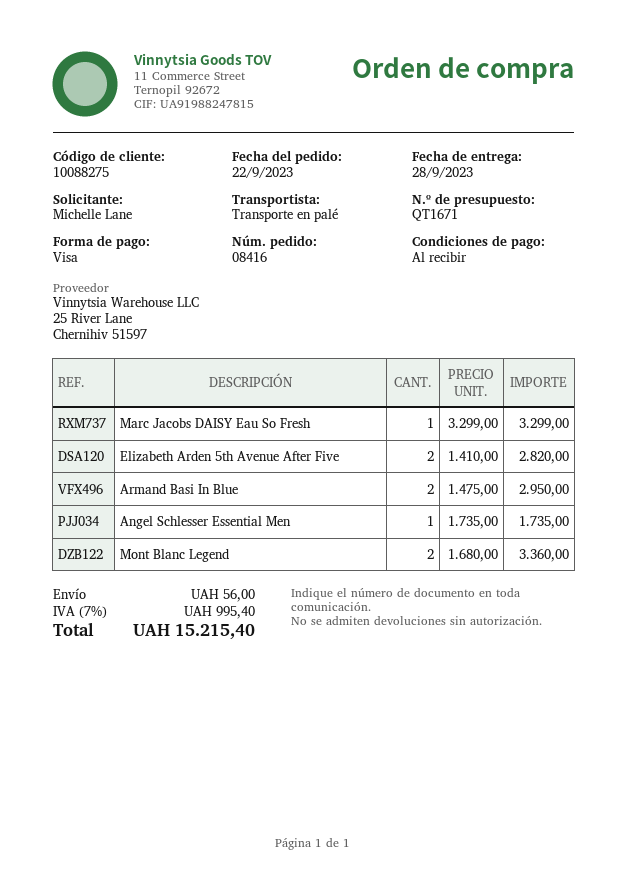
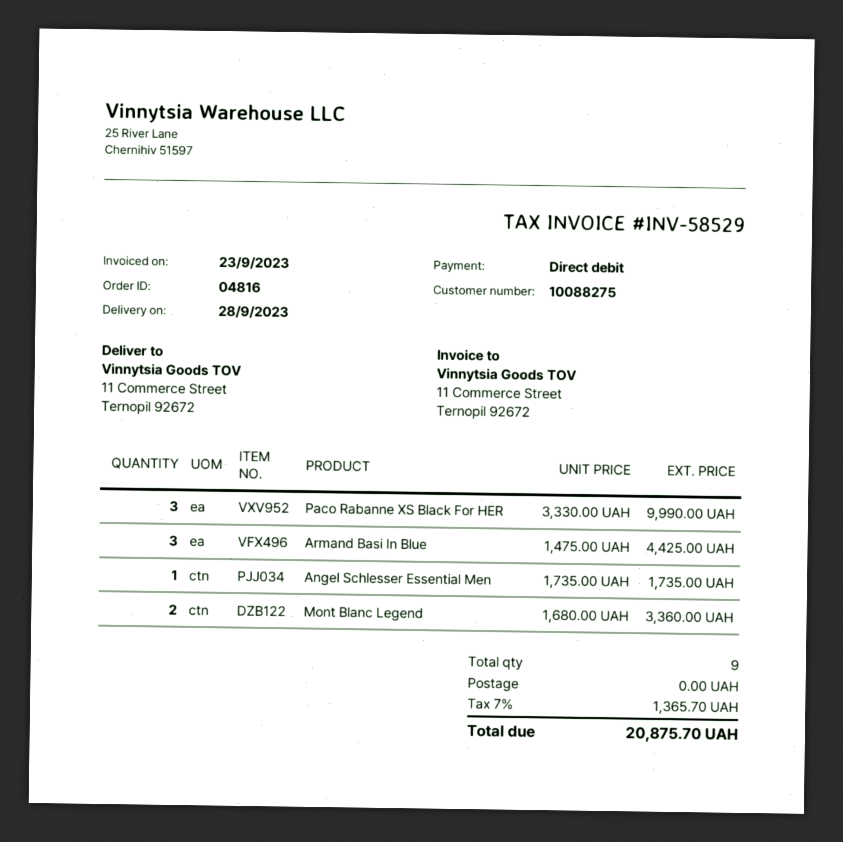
order number: 08416 -> 04816
payment method: Visa -> direct debit
Marc Jacobs DAISY Eau So Fresh: 1 x 3299.00 = 3299.00 -> none
Elizabeth Arden 5th Avenue After Five: 2 x 1410.00 = 2820.00 -> none
Armand Basi In Blue: 2 x 1475.00 = 2950.00 -> 3 x 1475.00 = 4425.00
Paco Rabanne XS Black For HER: none -> 3 x 3330.00 = 9990.00
shipping: 56.00 -> 0.00
tax: 7% = 995.40 -> 7% = 1365.70
total: 15215.40 -> 20875.70

